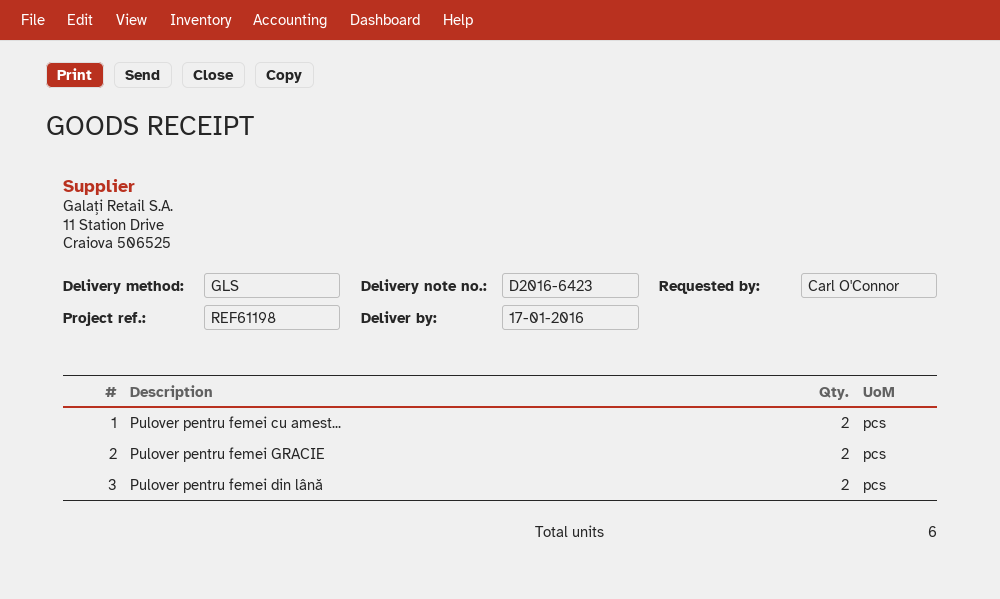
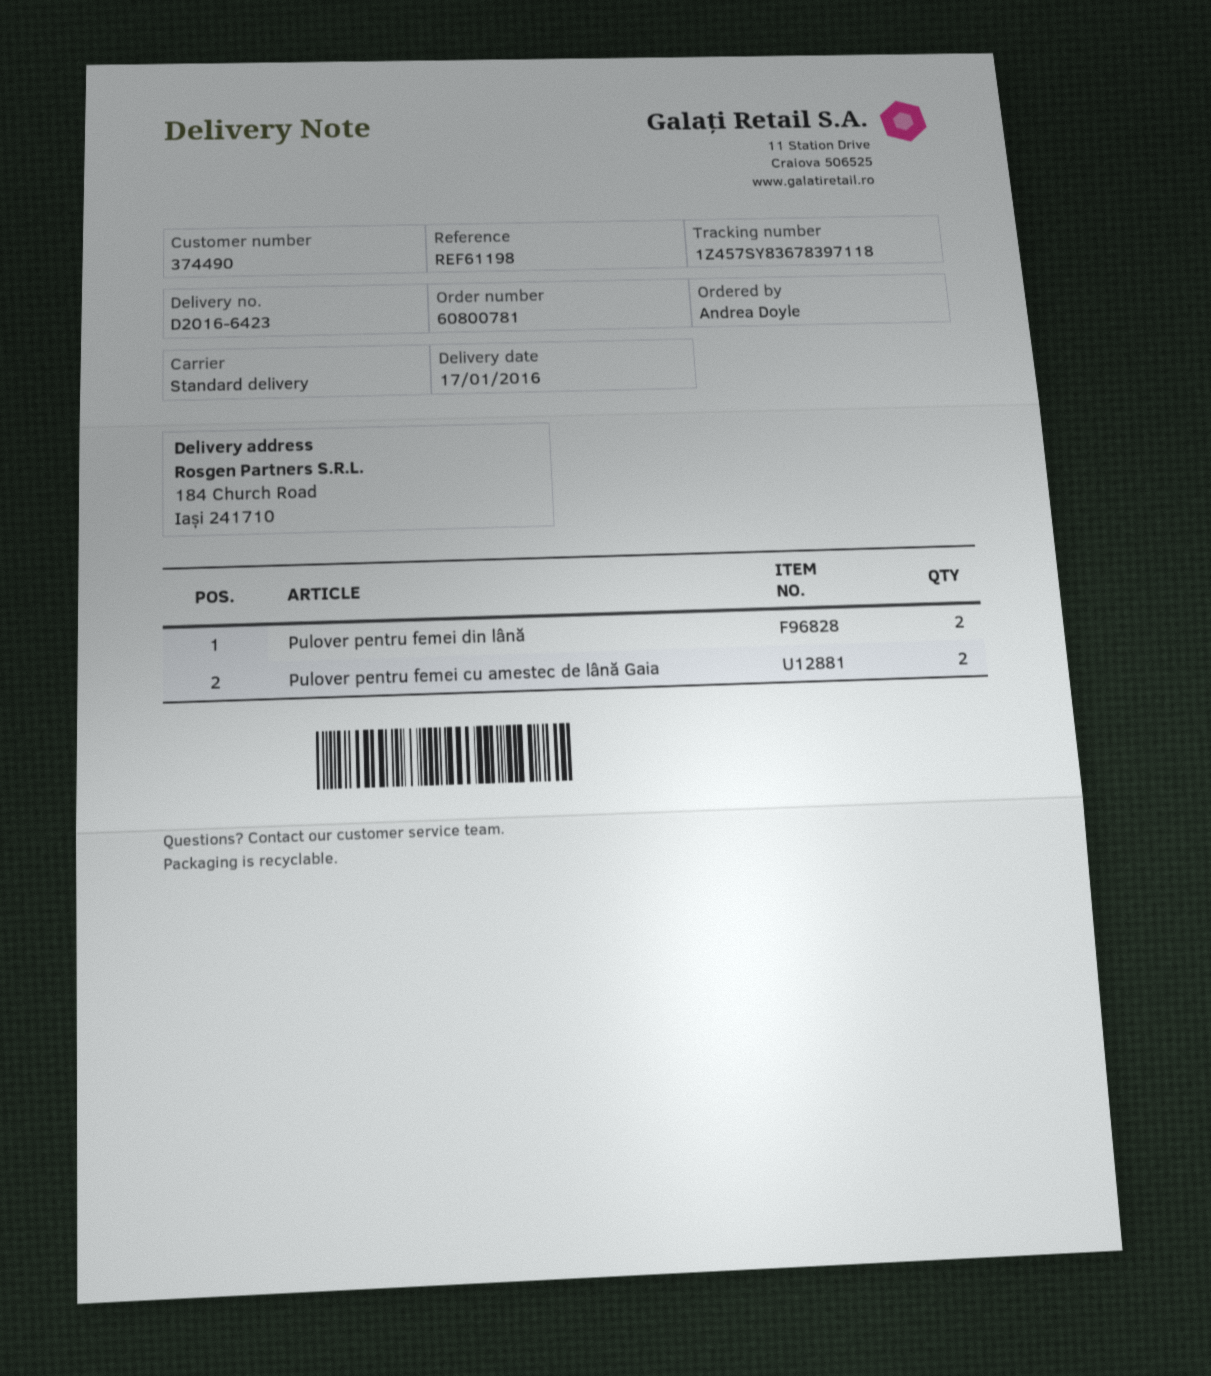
ordered by: Carl O'Connor -> Andrea Doyle
shipping method: GLS -> standard
Pulover pentru femei GRACIE: 2 -> none

